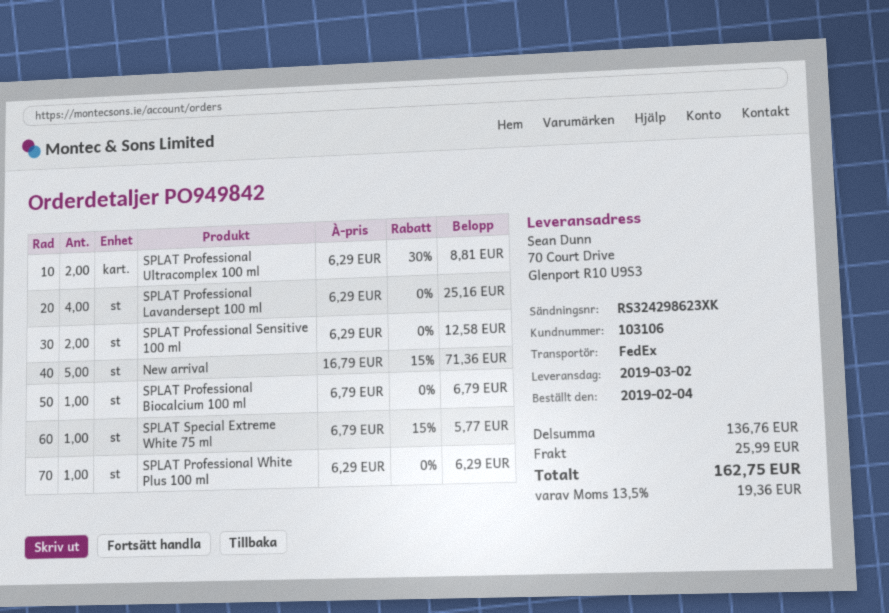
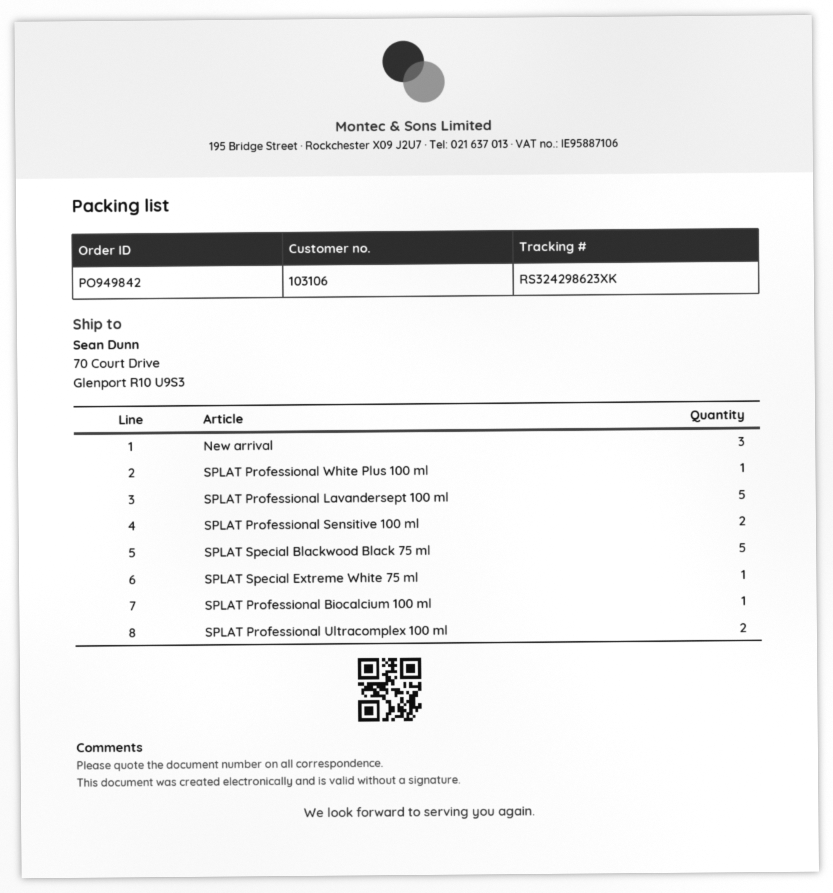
SPLAT Professional Lavandersept 100 ml: 4 -> 5
New arrival: 5 -> 3
SPLAT Special Blackwood Black 75 ml: none -> 5

